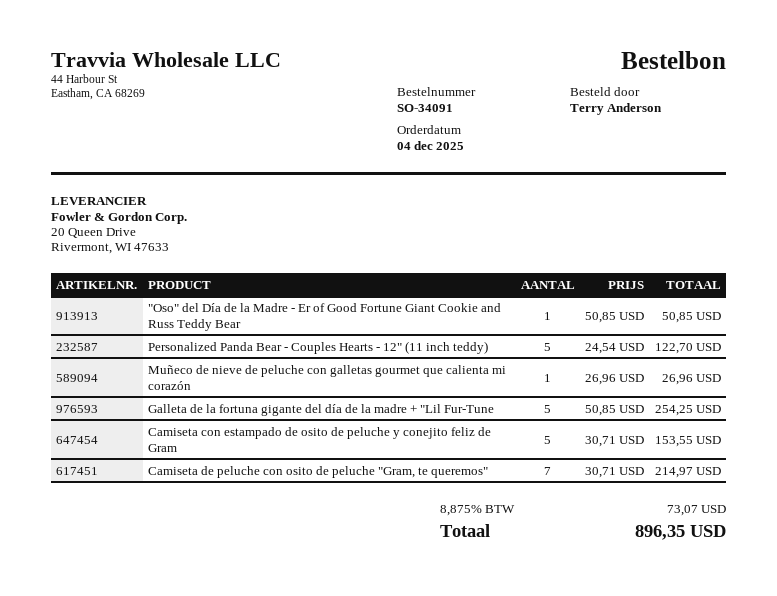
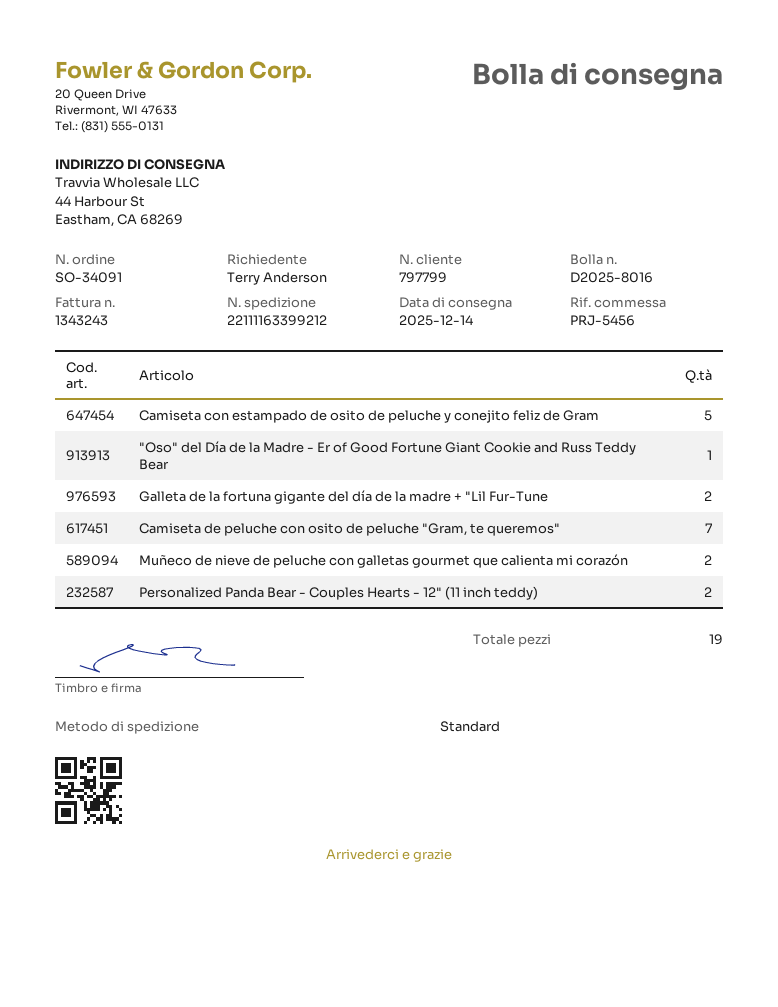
Personalized Panda Bear - Couples Hearts - 12" (11 inch teddy): 5 -> 2
Muñeco de nieve de peluche con galletas gourmet que calienta mi corazón: 1 -> 2
Galleta de la fortuna gigante del día de la madre + "Lil Fur-Tune: 5 -> 2

